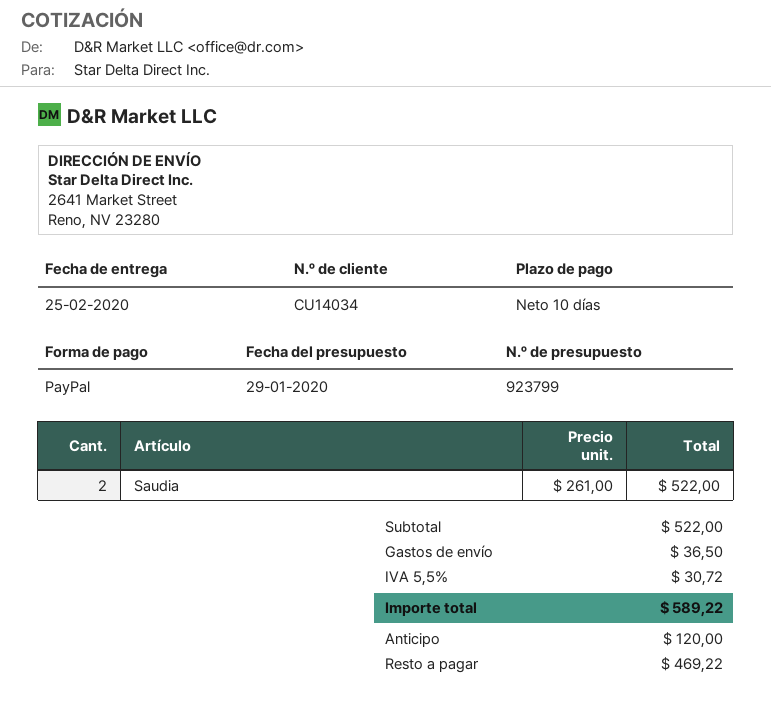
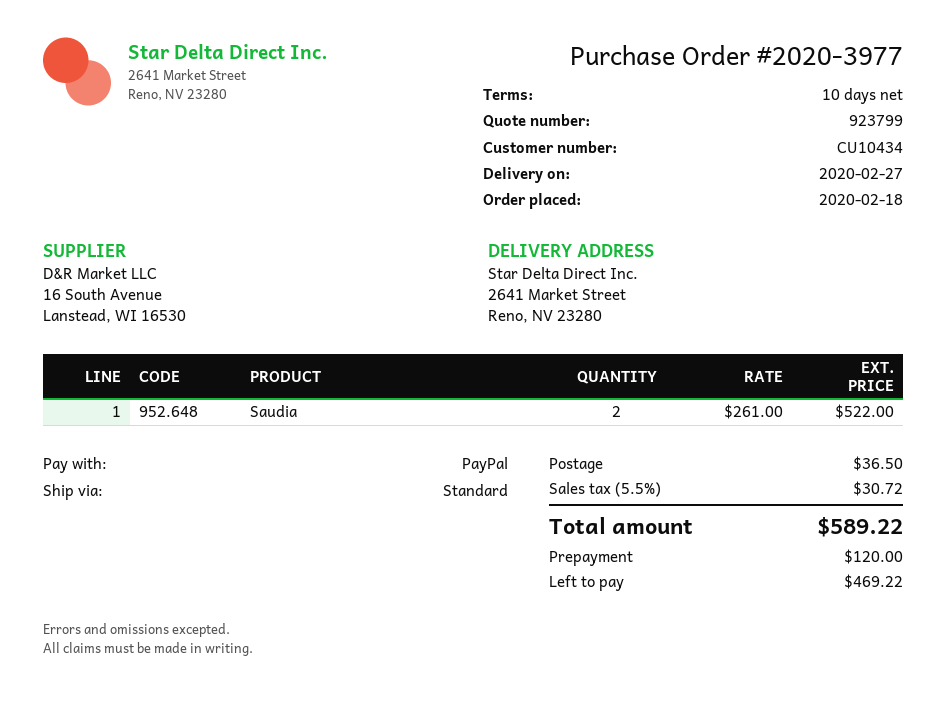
delivery date: 2020-02-25 -> 2020-02-27
customer number: CU14034 -> CU10434

